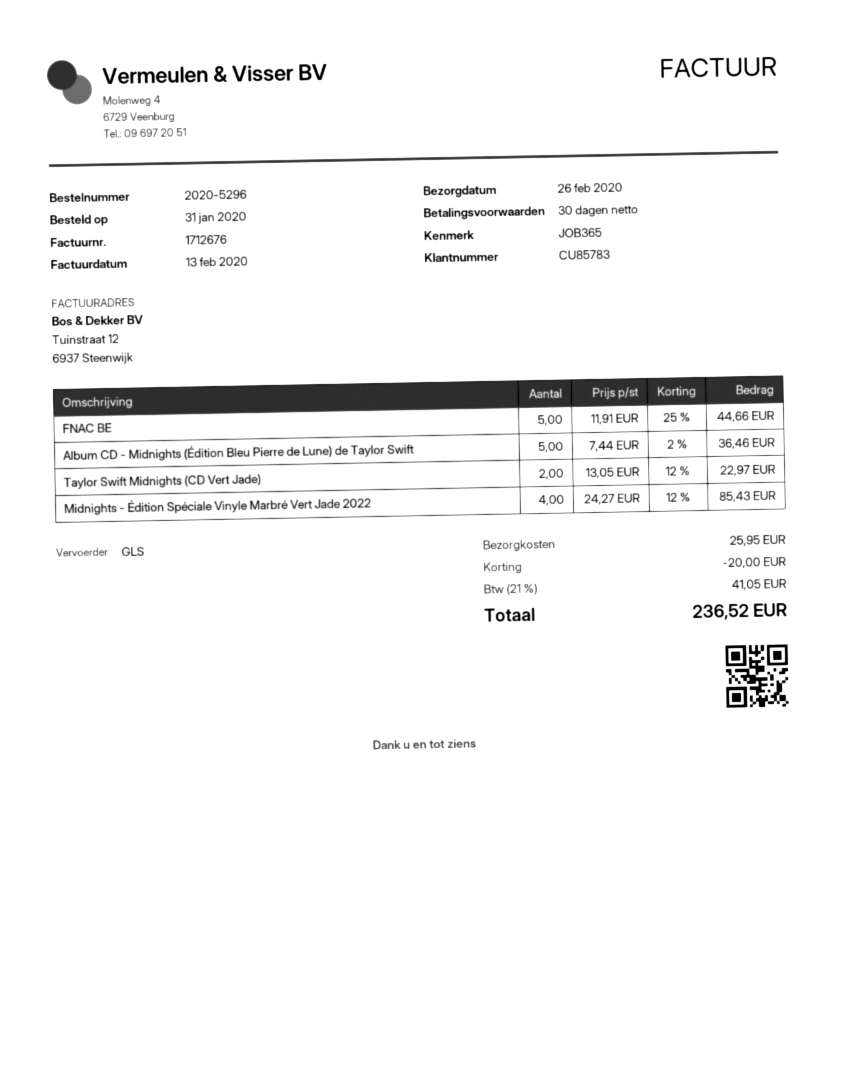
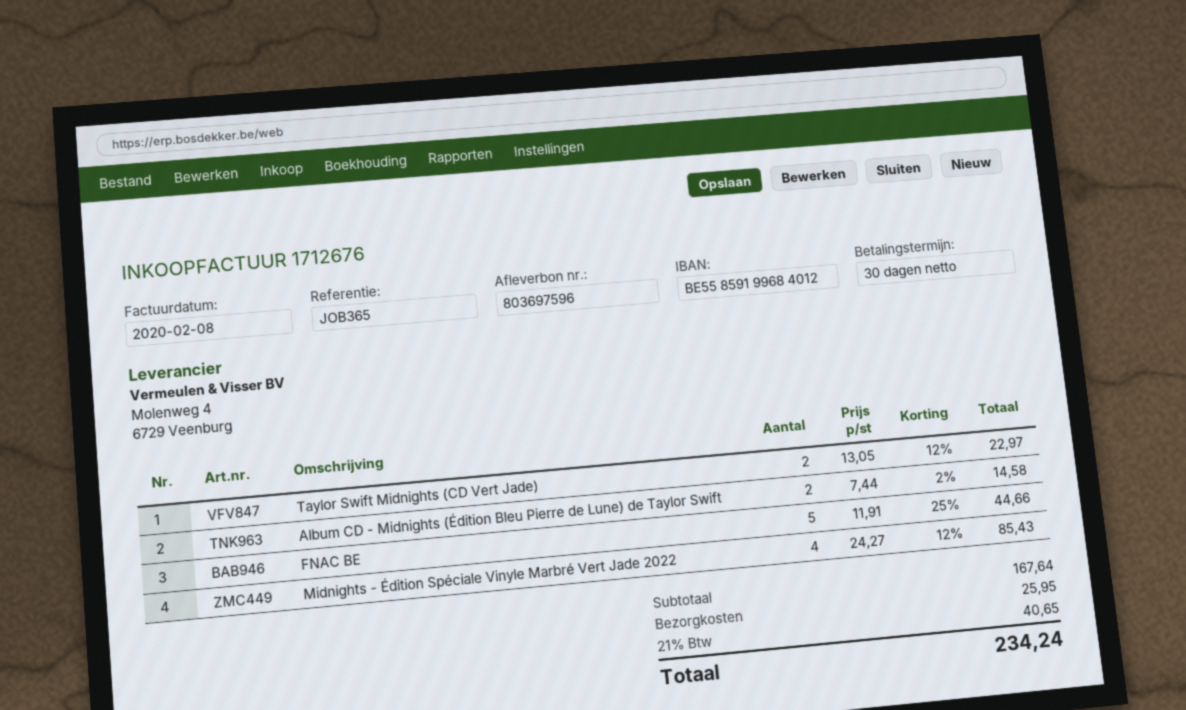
invoice date: 2020-02-13 -> 2020-02-08
Album CD - Midnights (Édition Bleu Pierre de Lune) de Taylor Swift: 5 x 7.44 - 2% = 36.46 -> 2 x 7.44 - 2% = 14.58
discount: 20.00 -> none
tax: 21% = 41.05 -> 21% = 40.65
total: 236.52 -> 234.24

